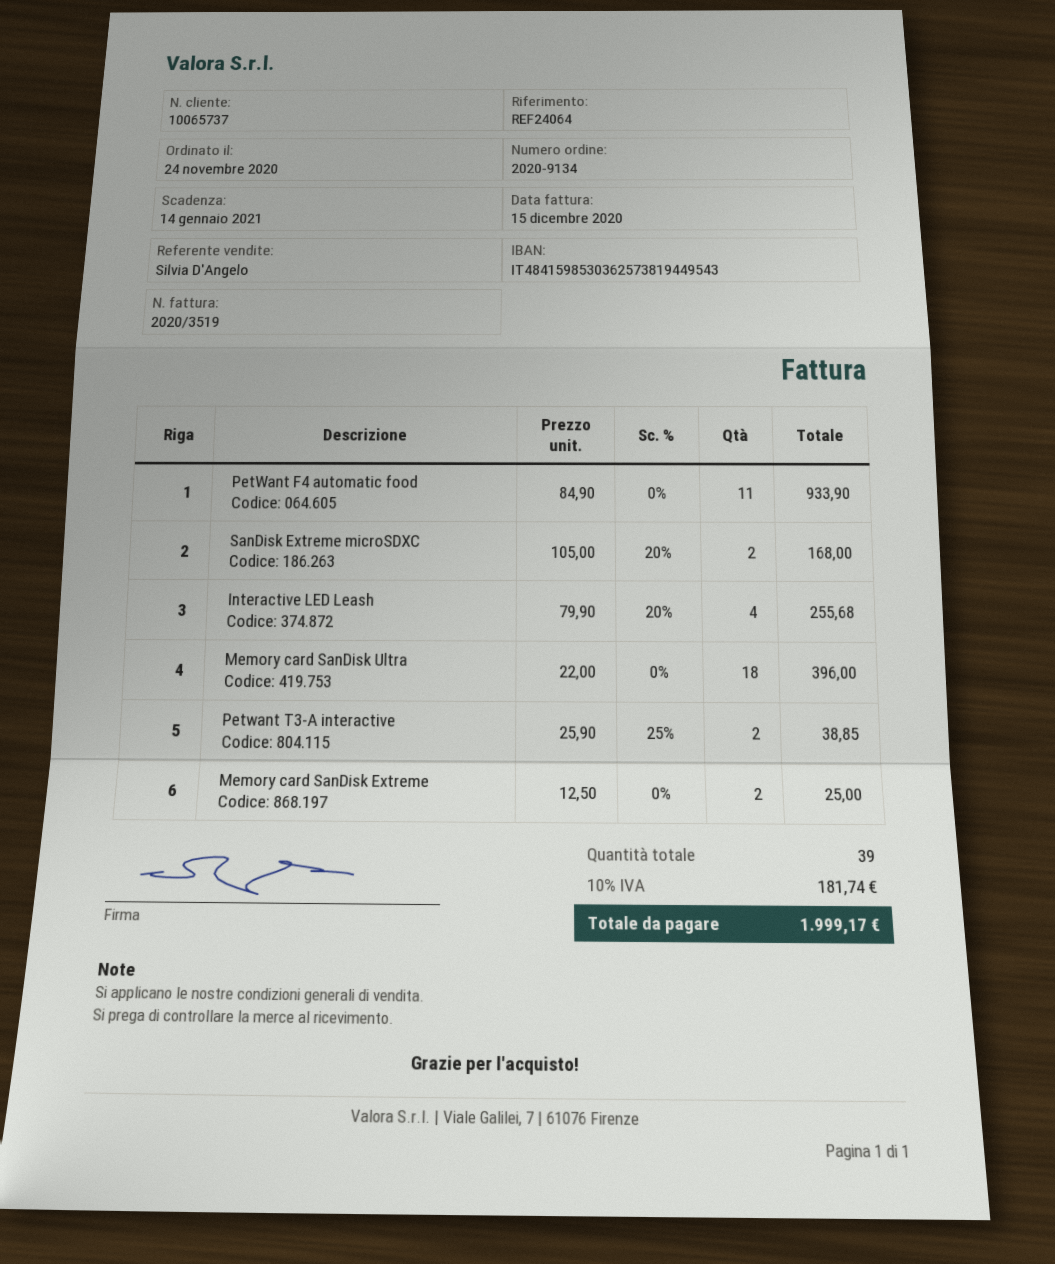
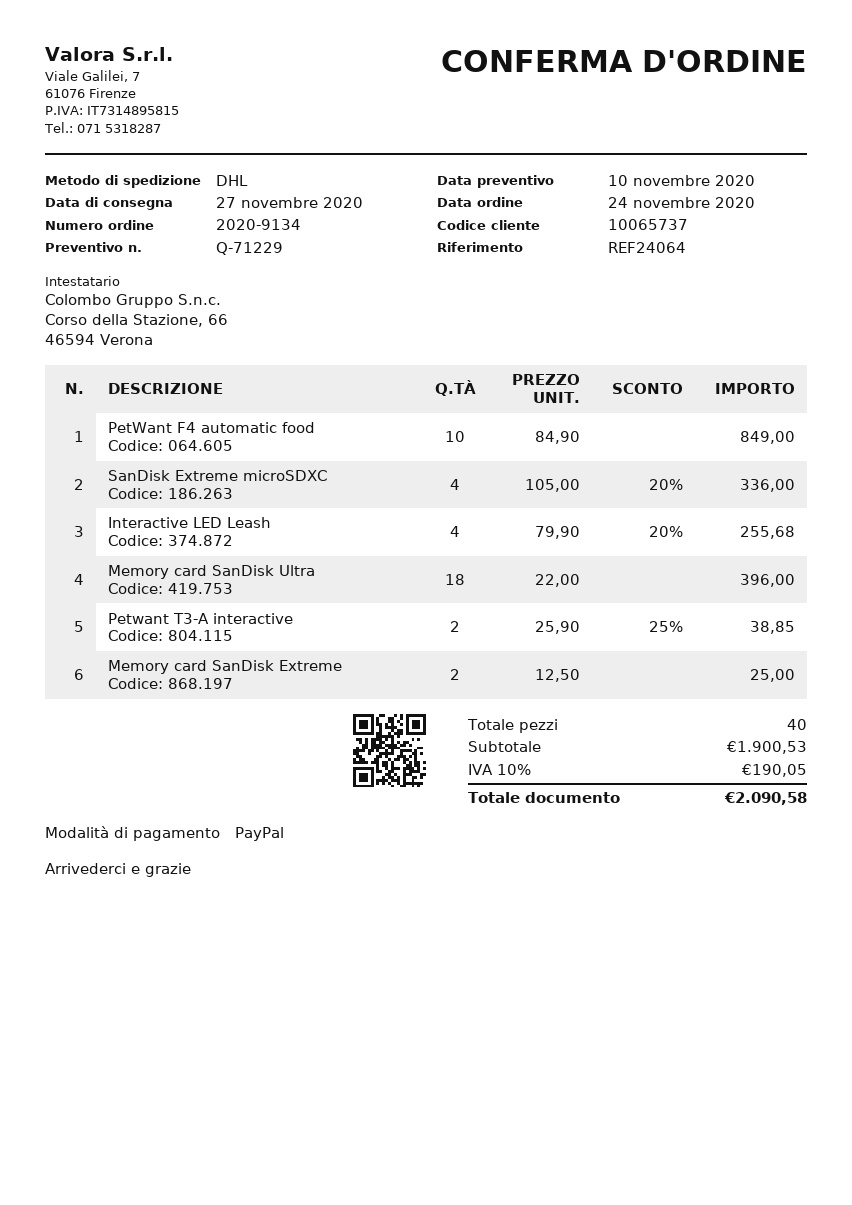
PetWant F4 automatic food: 11 x 84.90 = 933.90 -> 10 x 84.90 = 849.00
SanDisk Extreme microSDXC: 2 x 105.00 - 20% = 168.00 -> 4 x 105.00 - 20% = 336.00
total quantity: 39 -> 40
tax: 10% = 181.74 -> 10% = 190.05
total: 1999.17 -> 2090.58

